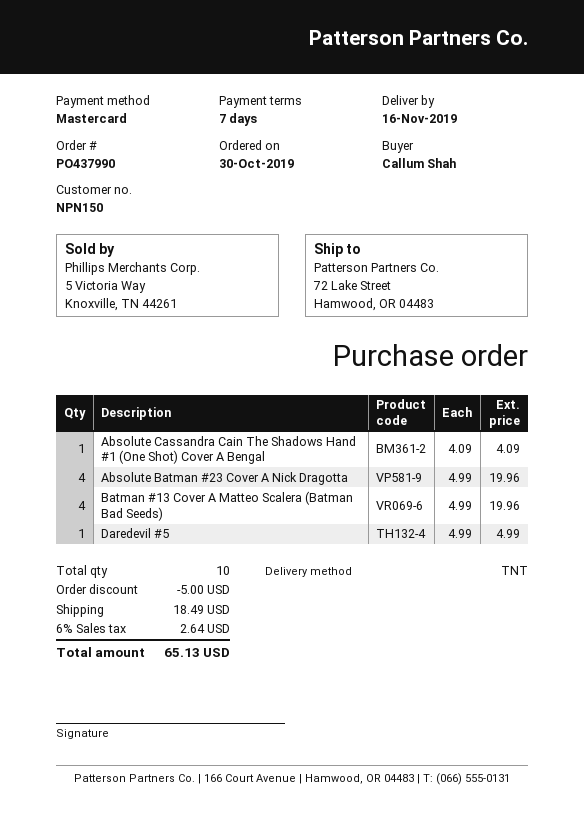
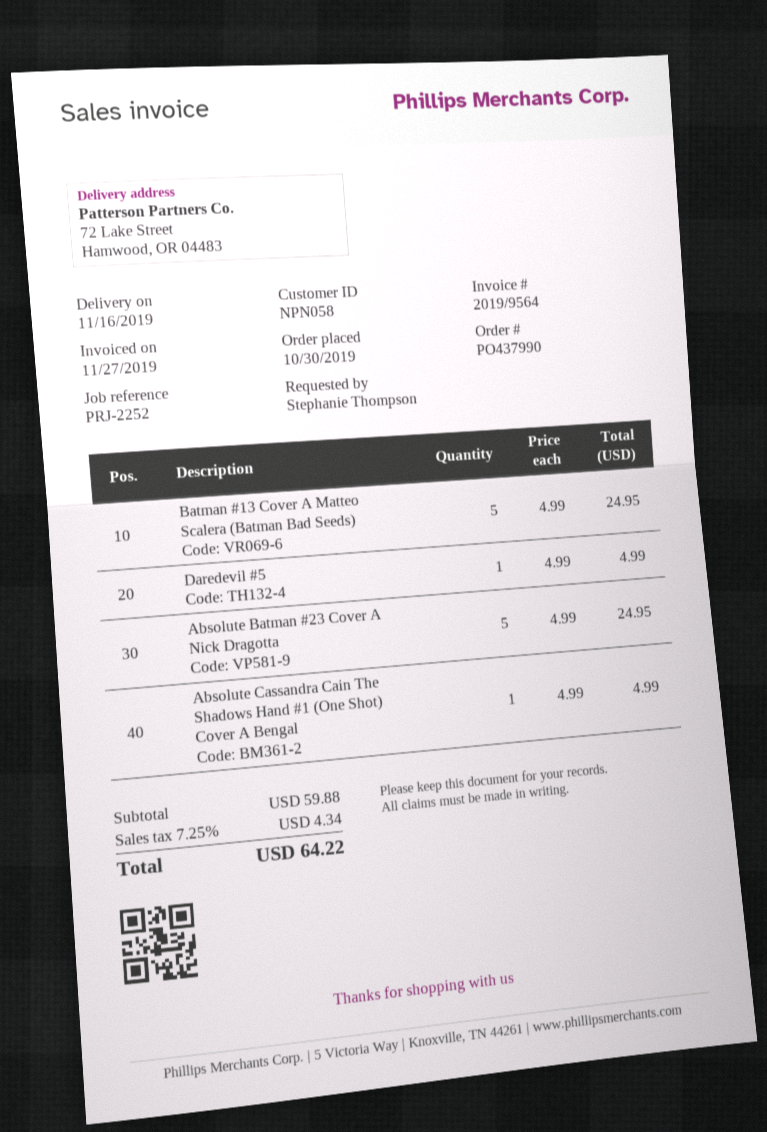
customer number: NPN150 -> NPN058
ordered by: Callum Shah -> Stephanie Thompson
Absolute Cassandra Cain The Shadows Hand #1 (One Shot) Cover A Bengal: 1 x 4.09 = 4.09 -> 1 x 4.99 = 4.99
Absolute Batman #23 Cover A Nick Dragotta: 4 x 4.99 = 19.96 -> 5 x 4.99 = 24.95
Batman #13 Cover A Matteo Scalera (Batman Bad Seeds): 4 x 4.99 = 19.96 -> 5 x 4.99 = 24.95
discount: 5.00 -> none
shipping: 18.49 -> none
tax: 6% = 2.64 -> 7.25% = 4.34
total: 65.13 -> 64.22

